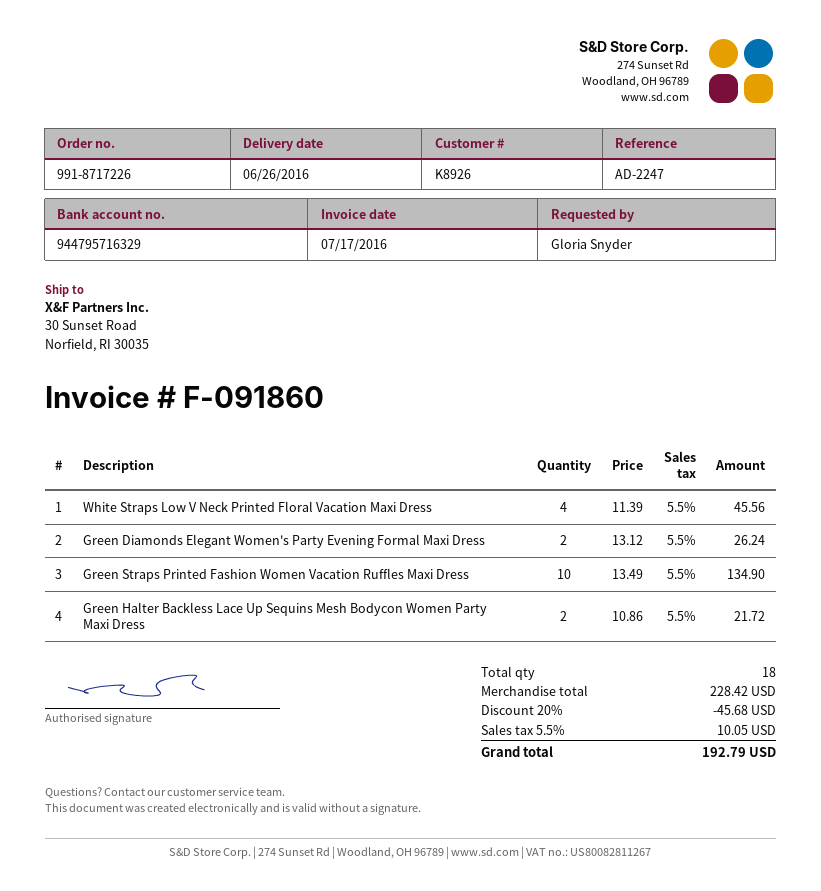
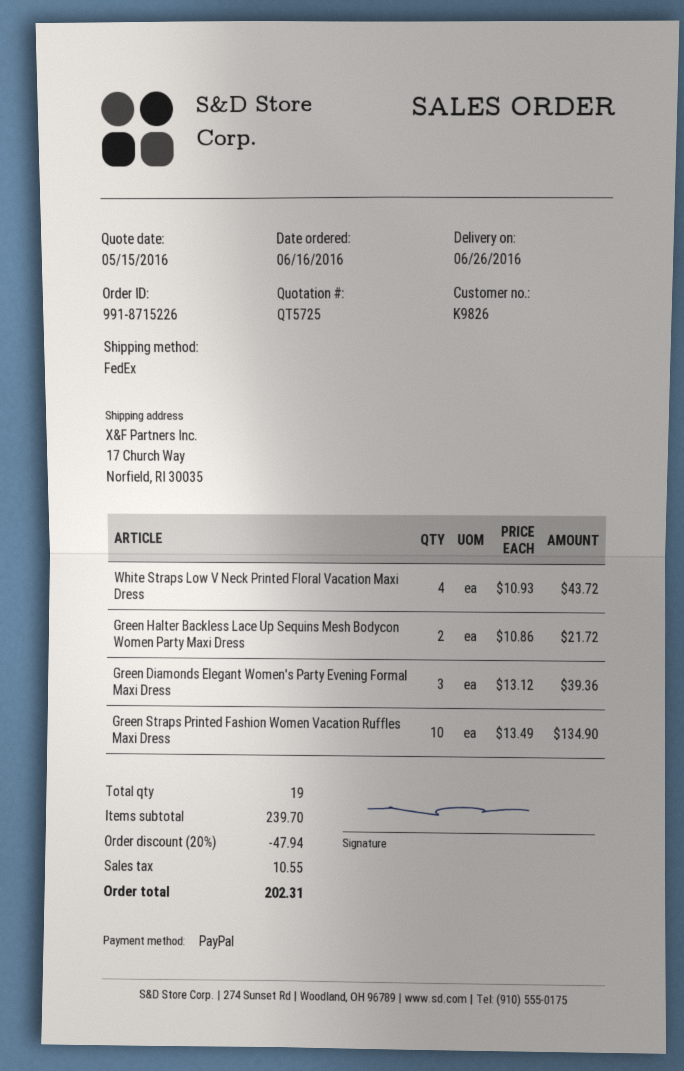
order number: 991-8717226 -> 991-8715226
customer number: K8926 -> K9826
ship to: 30 Sunset Road, Norfield, RI 30035 -> 17 Church Way, Norfield, RI 30035
White Straps Low V Neck Printed Floral Vacation Maxi Dress: 4 x 11.39 = 45.56 -> 4 x 10.93 = 43.72
Green Diamonds Elegant Women's Party Evening Formal Maxi Dress: 2 x 13.12 = 26.24 -> 3 x 13.12 = 39.36
total quantity: 18 -> 19
subtotal: 228.42 -> 239.70
discount: 20% = 45.68 -> 20% = 47.94
tax: 10.05 -> 10.55
total: 192.79 -> 202.31

